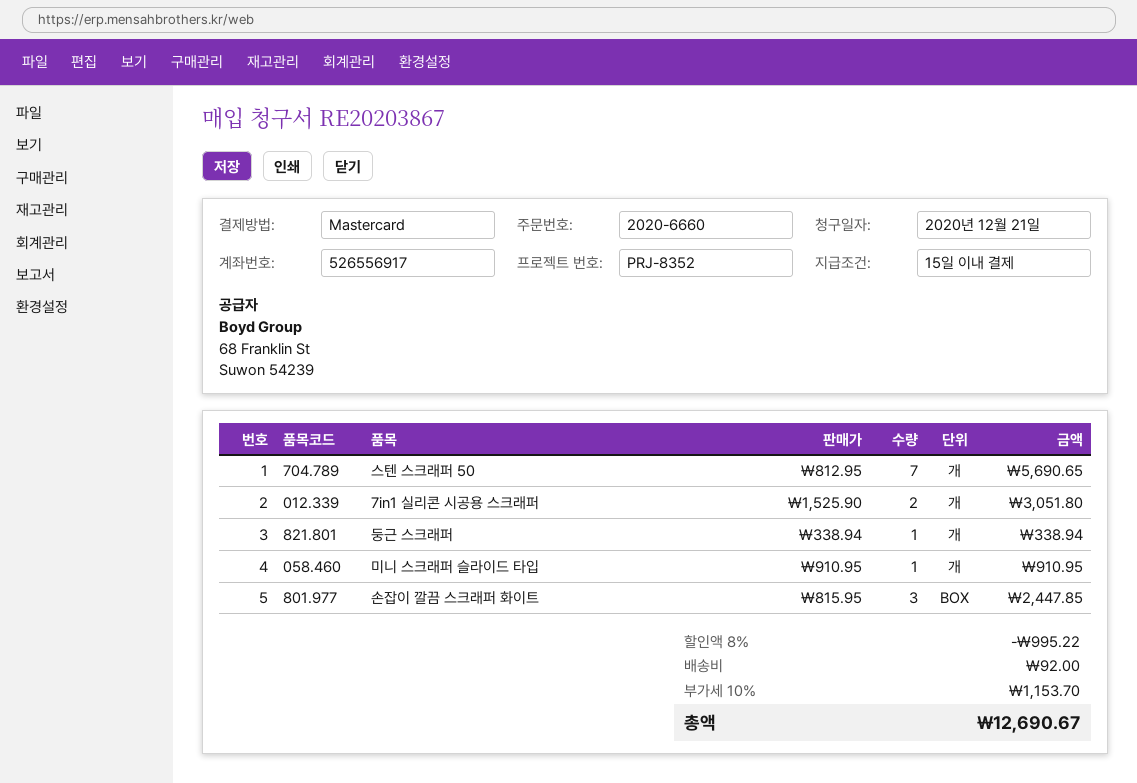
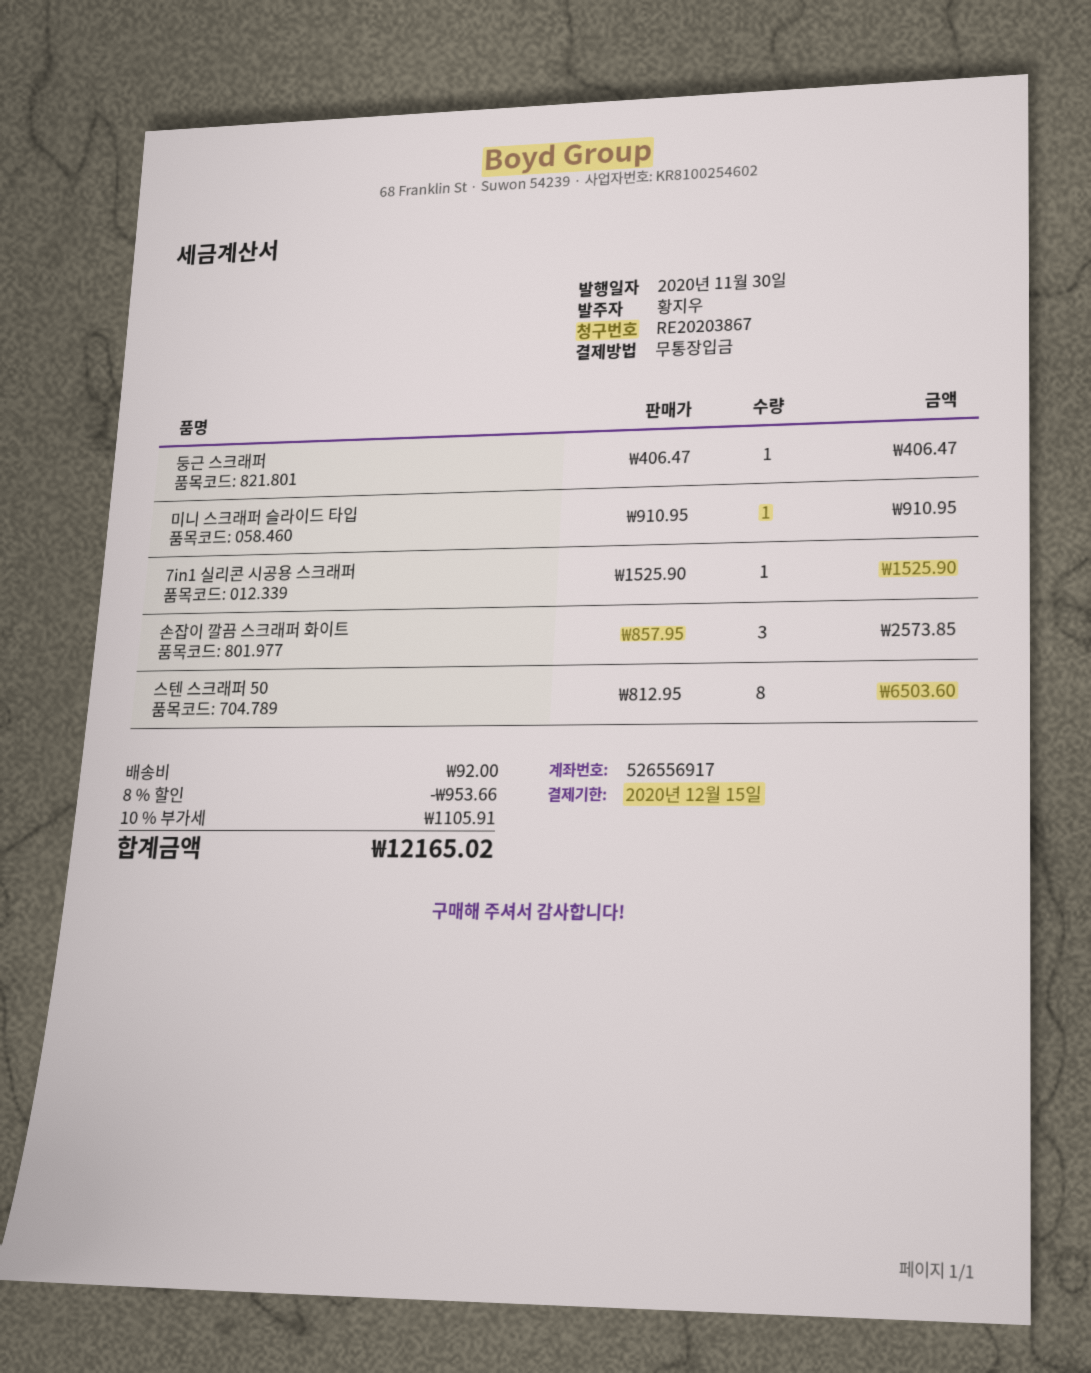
invoice date: 2020-12-21 -> 2020-11-30
payment method: Mastercard -> bank transfer
스텐 스크래퍼 50: 7 x 812.95 = 5690.65 -> 8 x 812.95 = 6503.60
7in1 실리콘 시공용 스크래퍼: 2 x 1525.90 = 3051.80 -> 1 x 1525.90 = 1525.90
둥근 스크래퍼: 1 x 338.94 = 338.94 -> 1 x 406.47 = 406.47
손잡이 깔끔 스크래퍼 화이트: 3 x 815.95 = 2447.85 -> 3 x 857.95 = 2573.85
discount: 8% = 995.22 -> 8% = 953.66
tax: 10% = 1153.70 -> 10% = 1105.91
total: 12690.67 -> 12165.02

